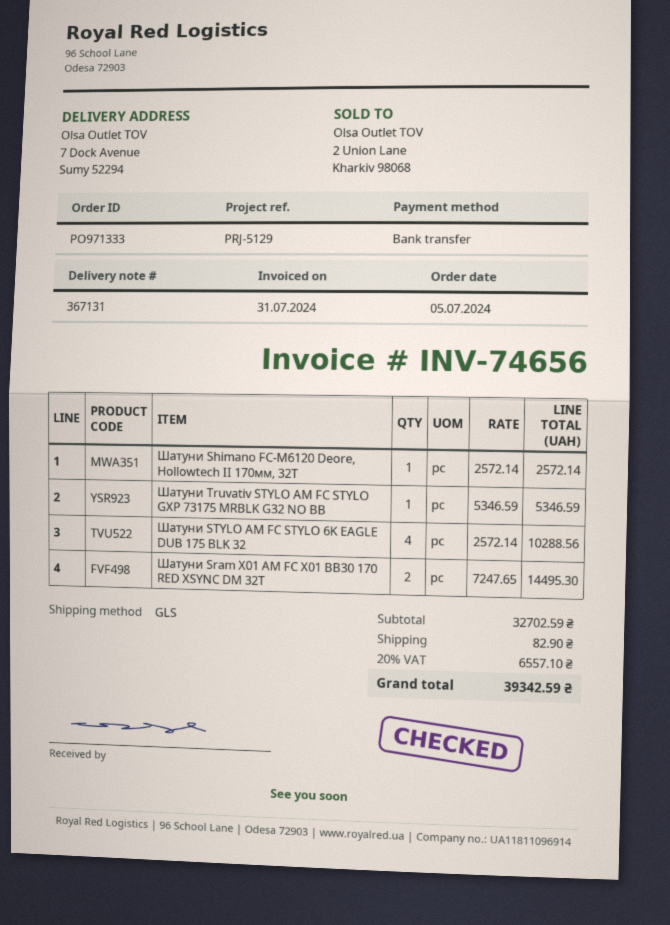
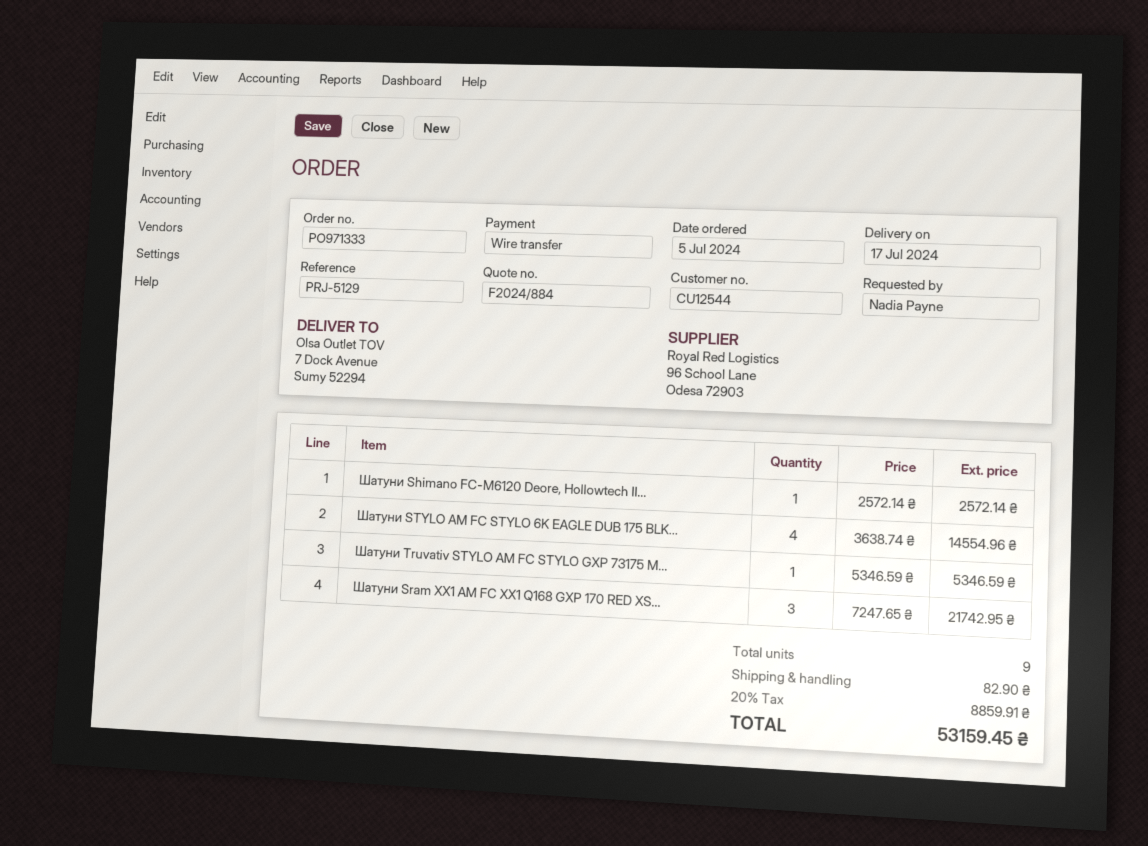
Шатуни STYLO AM FC STYLO 6K EAGLE DUB 175 BLK 32: 4 x 2572.14 = 10288.56 -> 4 x 3638.74 = 14554.96
Шатуни Sram X01 AM FC X01 BB30 170 RED XSYNC DM 32T: 2 x 7247.65 = 14495.30 -> none
Шатуни Sram XX1 AM FC XX1 Q168 GXP 170 RED XS...: none -> 3 x 7247.65 = 21742.95
tax: 20% = 6557.10 -> 20% = 8859.91
total: 39342.59 -> 53159.45

